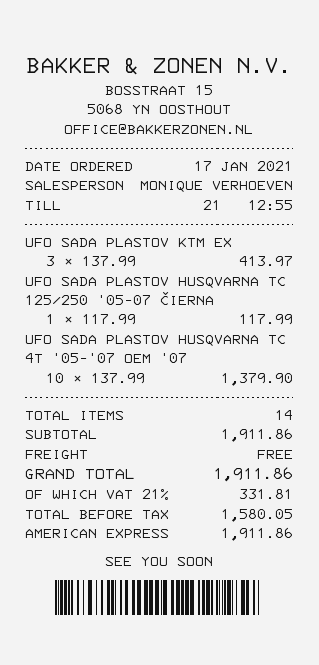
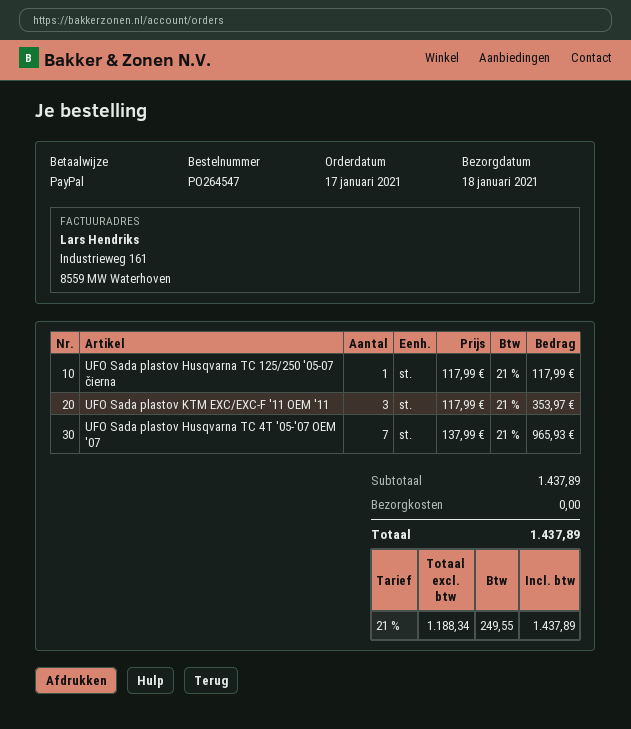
payment method: American Express -> PayPal
UFO SADA PLASTOV KTM EX: 3 x 137.99 = 413.97 -> 3 x 117.99 = 353.97
UFO SADA PLASTOV HUSQVARNA TC 4T '05-'07 OEM '07: 10 x 137.99 = 1379.90 -> 7 x 137.99 = 965.93
subtotal: 1911.86 -> 1437.89
net: 1580.05 -> 1188.34
tax: 21% = 331.81 -> 21% = 249.55
total: 1911.86 -> 1437.89

